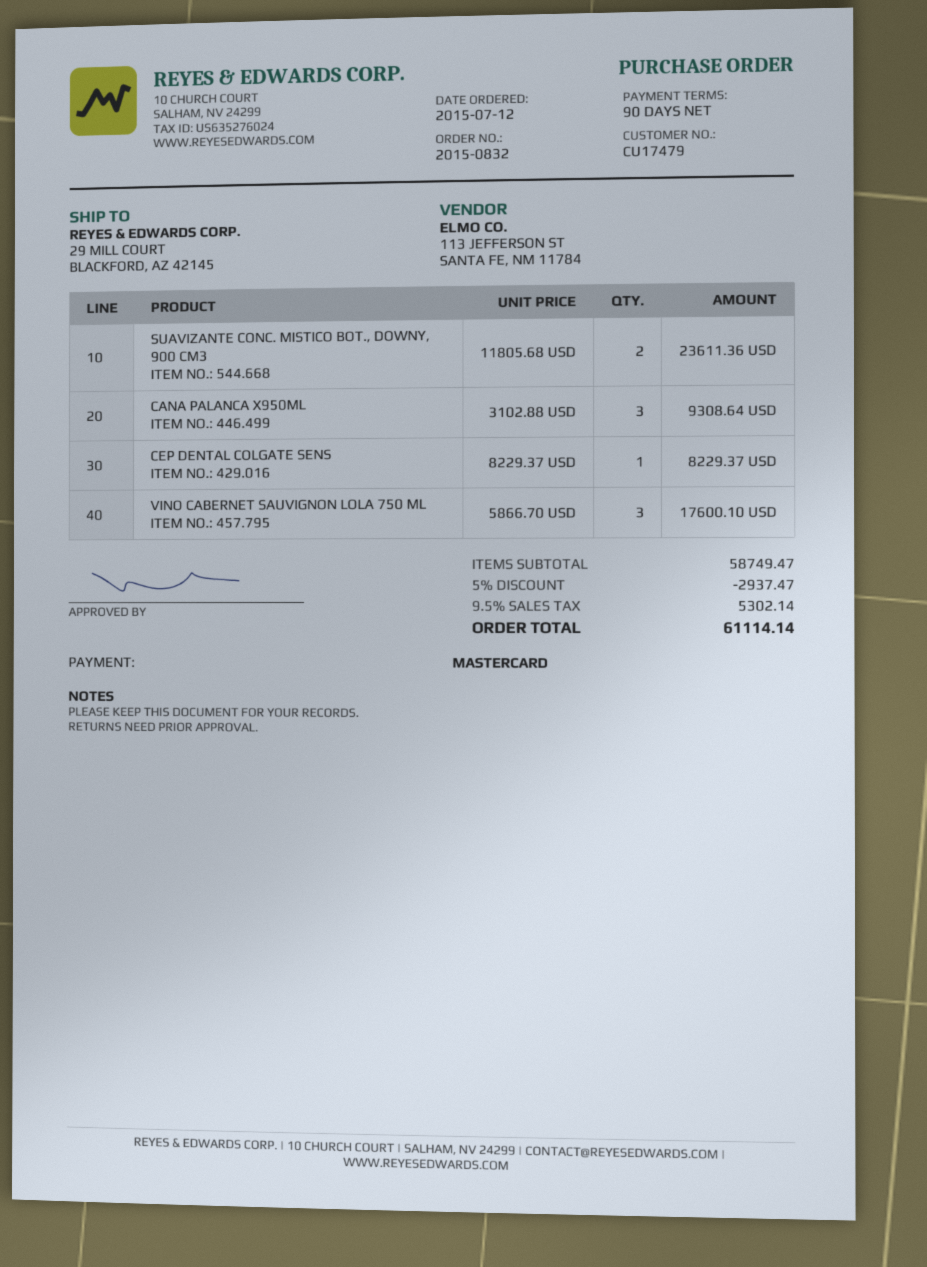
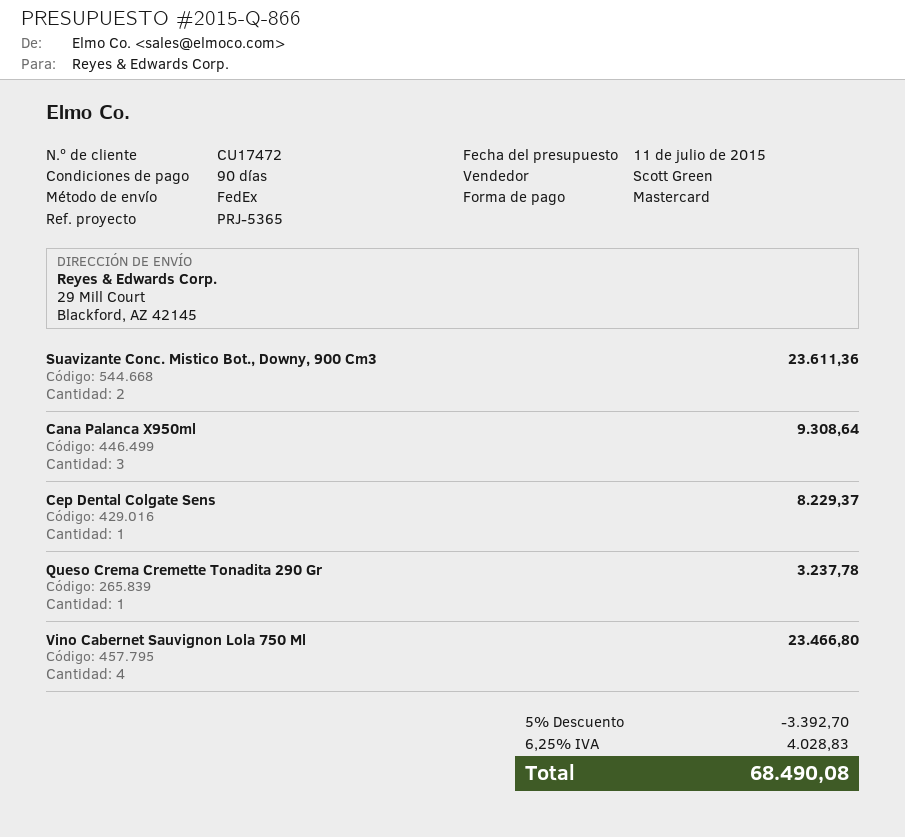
customer number: CU17479 -> CU17472
VINO CABERNET SAUVIGNON LOLA 750 ML: 3 for 17600.10 -> 4 for 23466.80
Queso Crema Cremette Tonadita 290 Gr: none -> 1 for 3237.78
discount: 5% = 2937.47 -> 5% = 3392.70
tax: 9.5% = 5302.14 -> 6.25% = 4028.83
total: 61114.14 -> 68490.08

